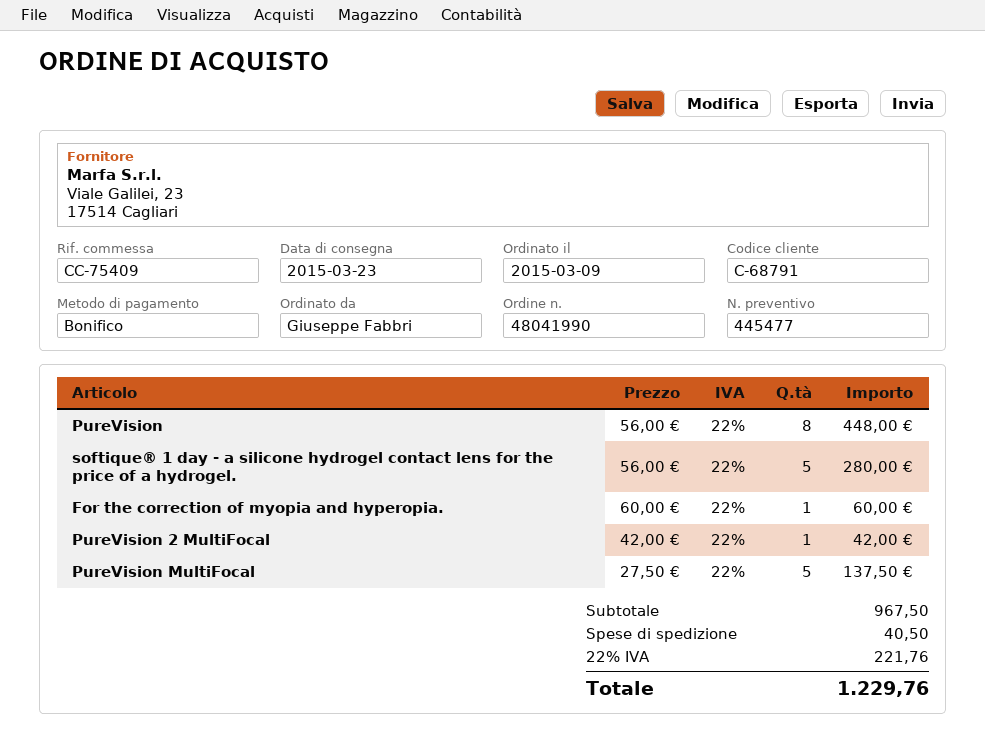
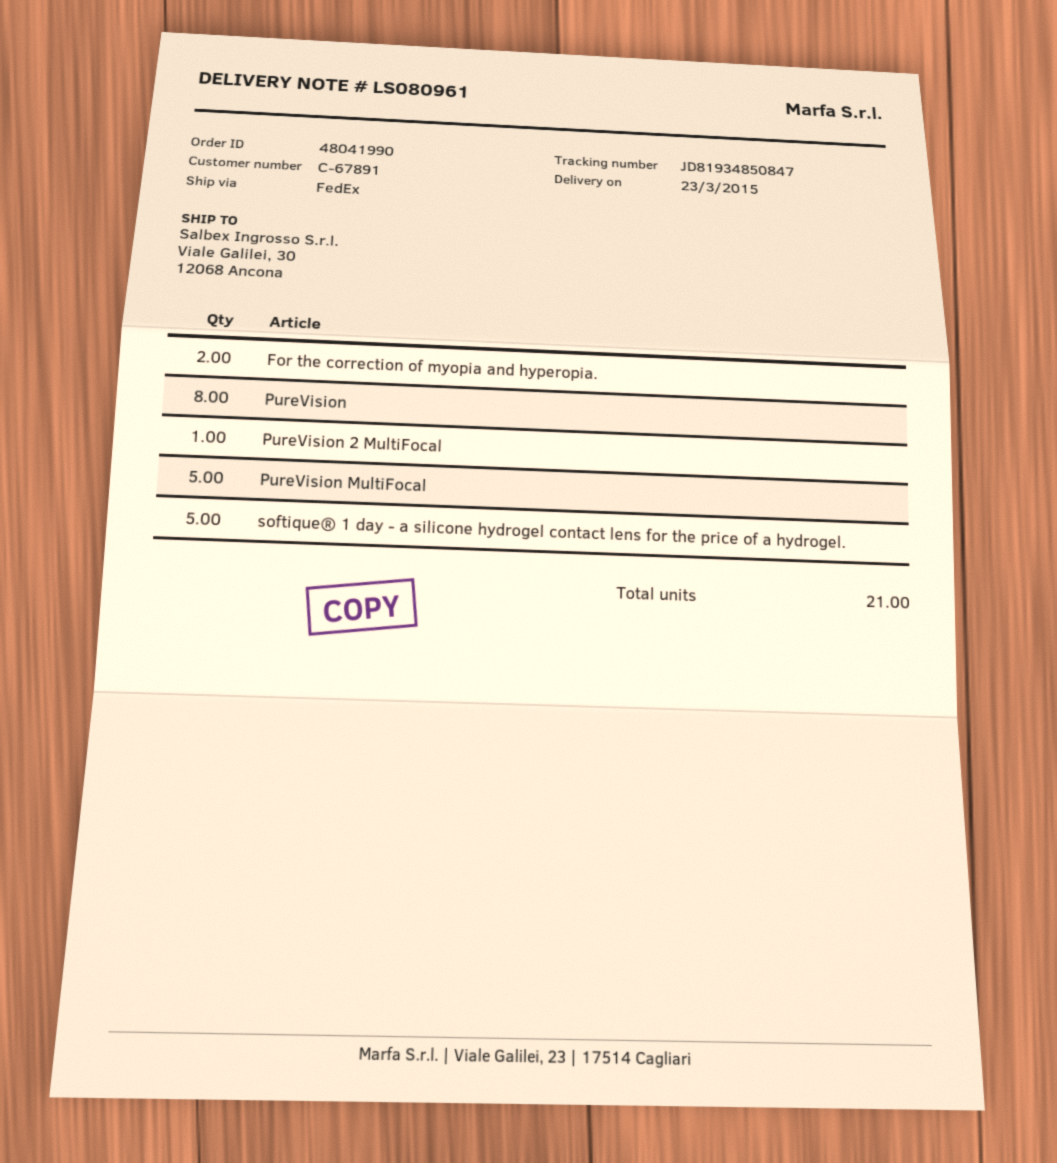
customer number: C-68791 -> C-67891
For the correction of myopia and hyperopia.: 1 -> 2

